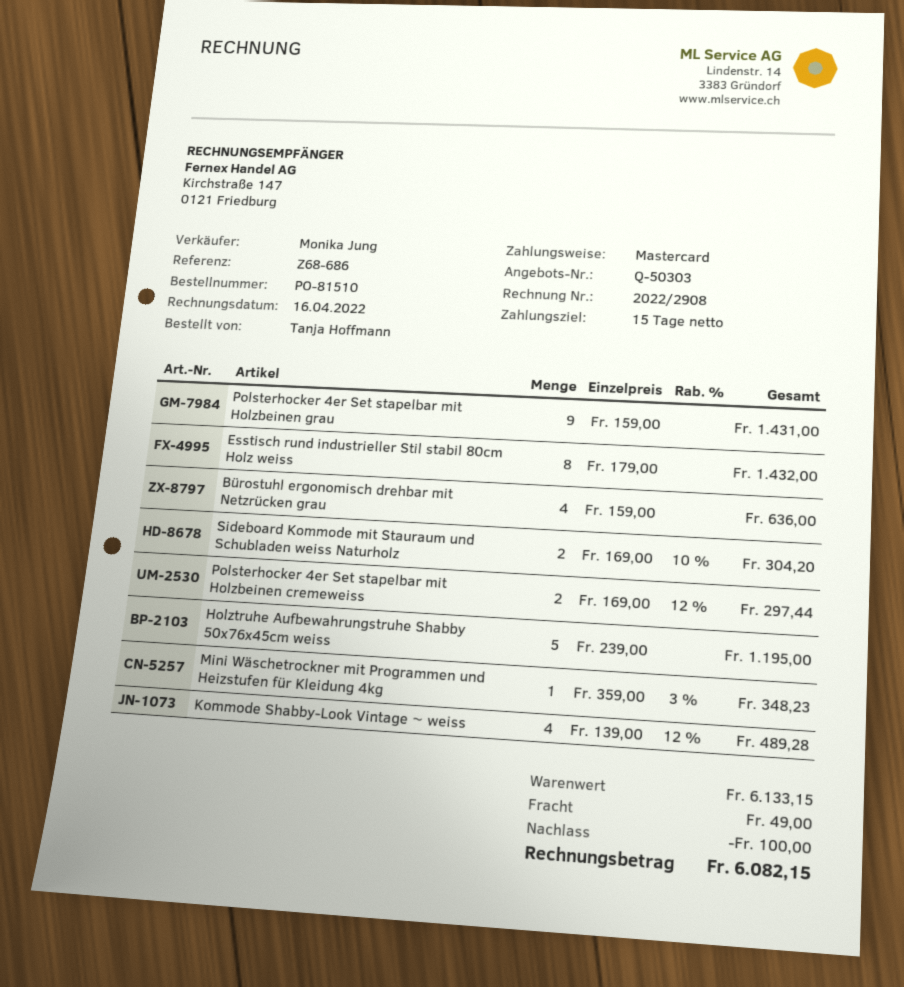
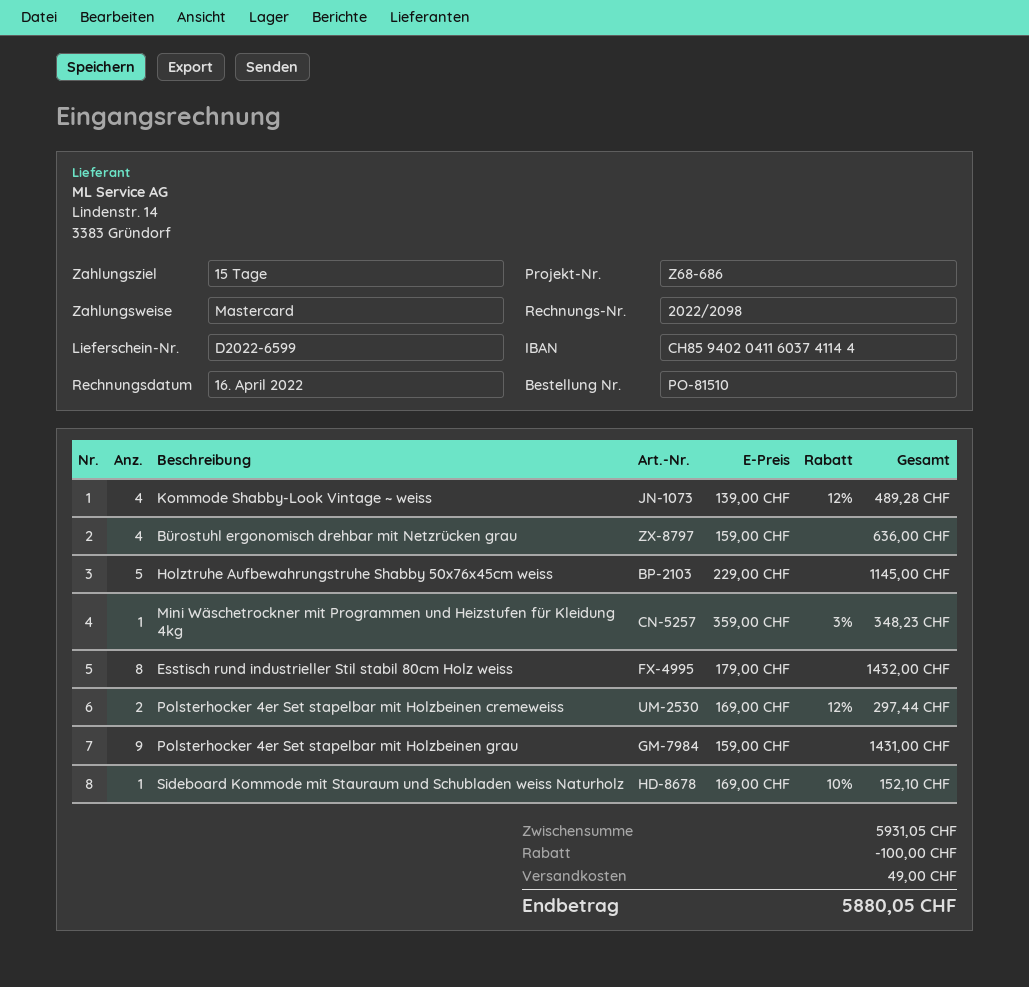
invoice number: 2022/2908 -> 2022/2098
Sideboard Kommode mit Stauraum und Schubladen weiss Naturholz: 2 x 169.00 - 10% = 304.20 -> 1 x 169.00 - 10% = 152.10
Holztruhe Aufbewahrungstruhe Shabby 50x76x45cm weiss: 5 x 239.00 = 1195.00 -> 5 x 229.00 = 1145.00
subtotal: 6133.15 -> 5931.05
total: 6082.15 -> 5880.05

